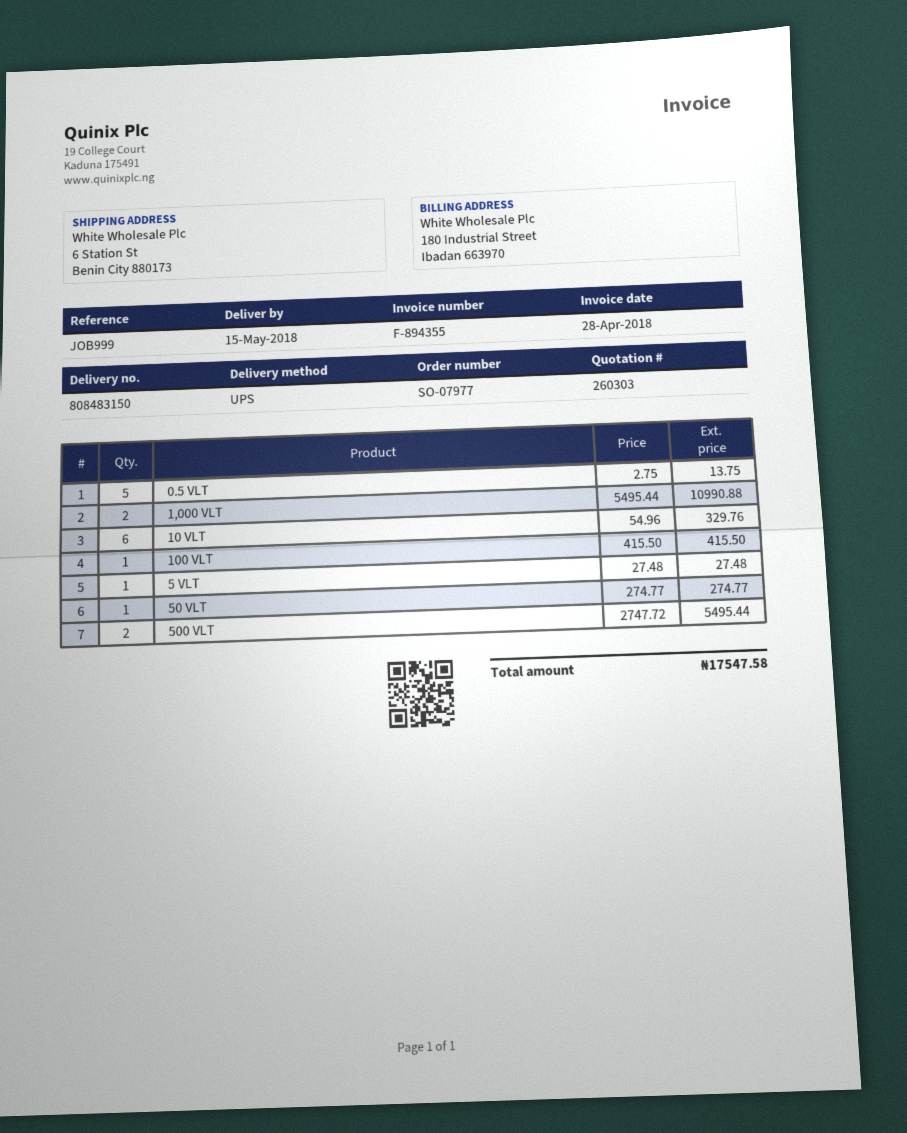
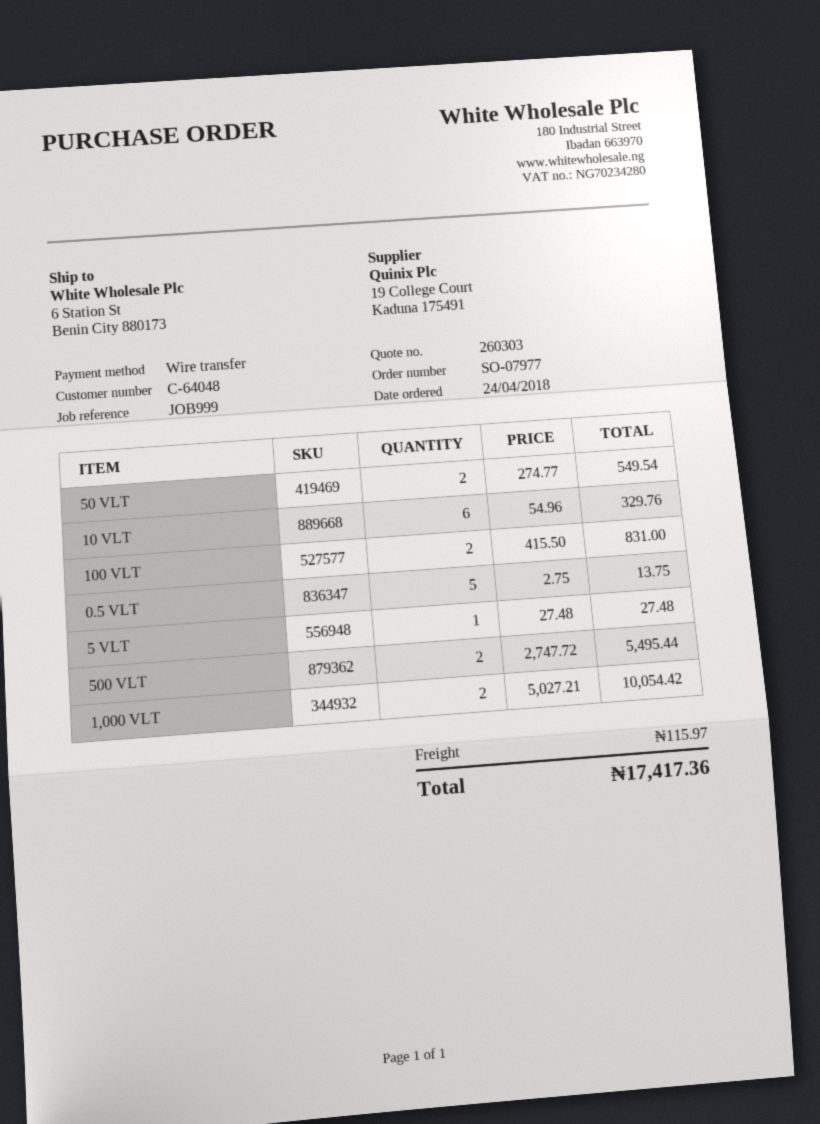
1,000 VLT: 2 x 5495.44 = 10990.88 -> 2 x 5027.21 = 10054.42
100 VLT: 1 x 415.50 = 415.50 -> 2 x 415.50 = 831.00
50 VLT: 1 x 274.77 = 274.77 -> 2 x 274.77 = 549.54
shipping: none -> 115.97
total: 17547.58 -> 17417.36

